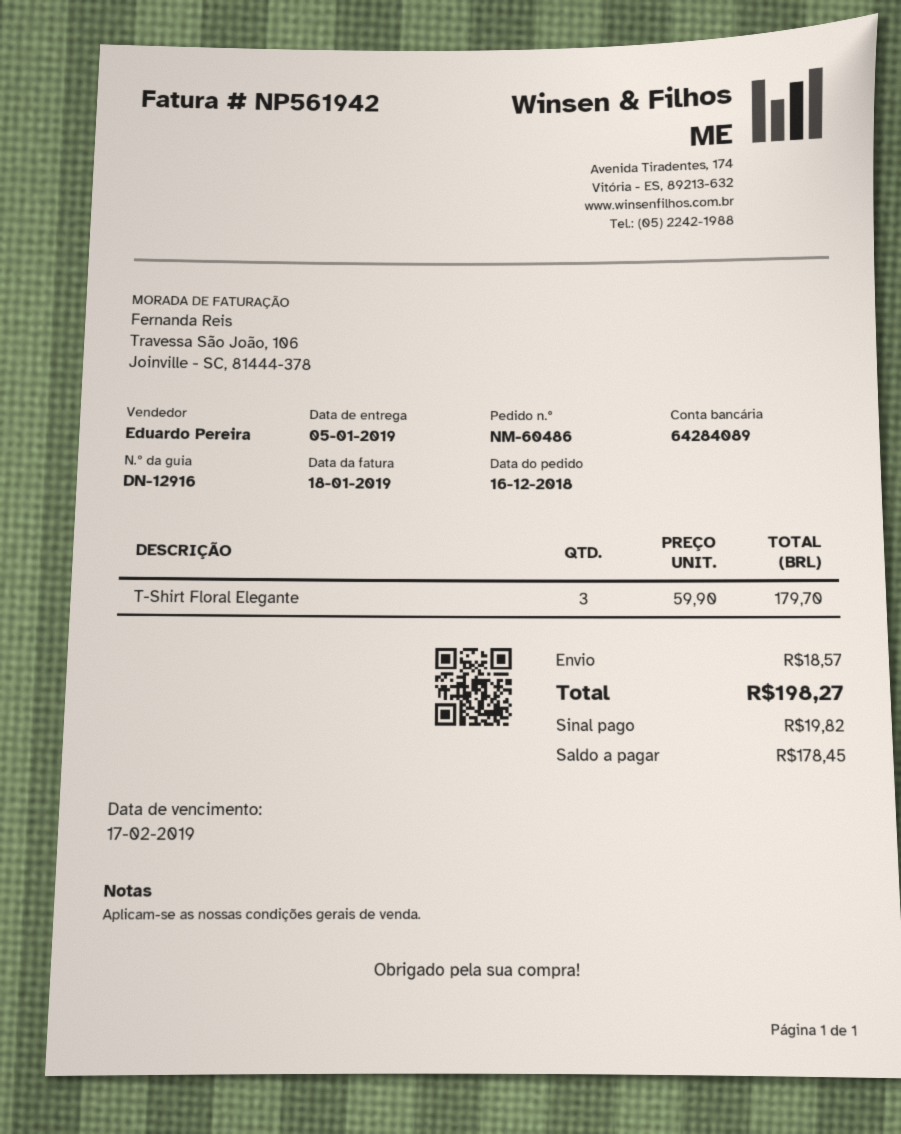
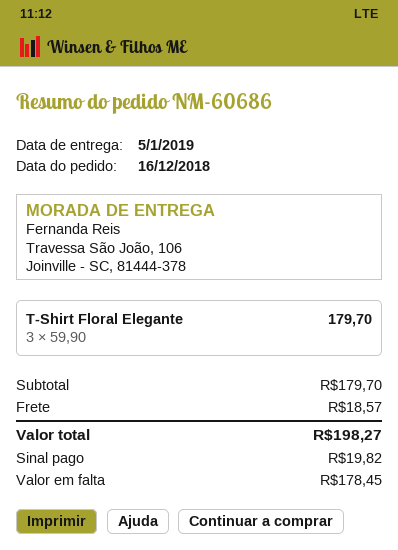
order number: NM-60486 -> NM-60686

